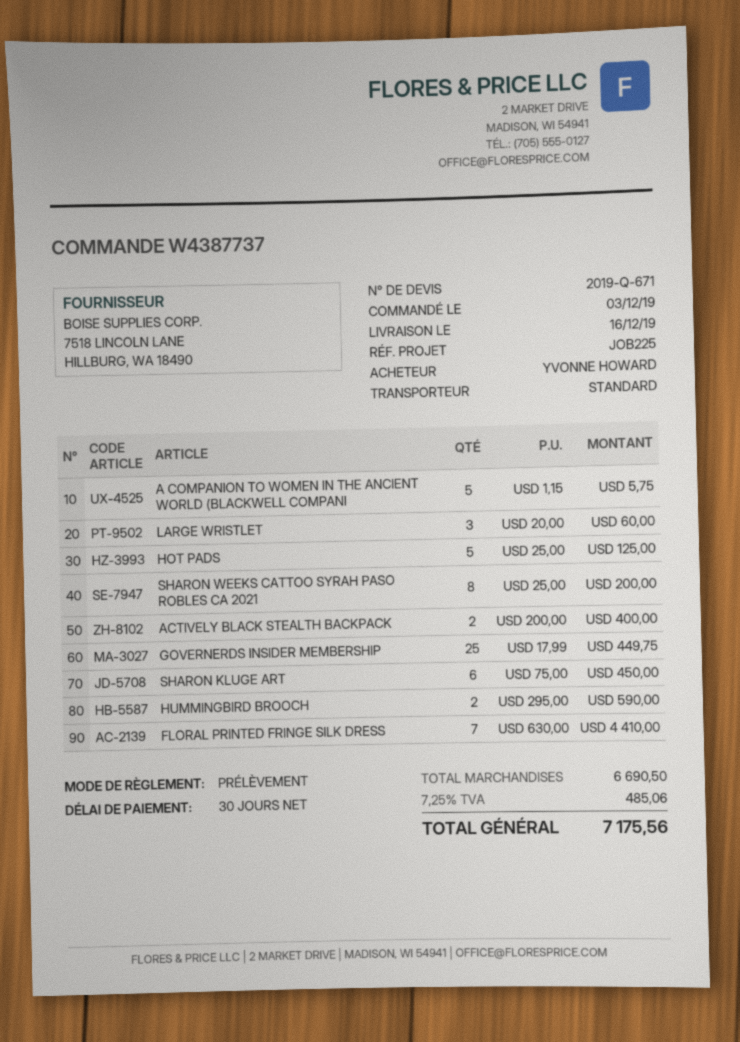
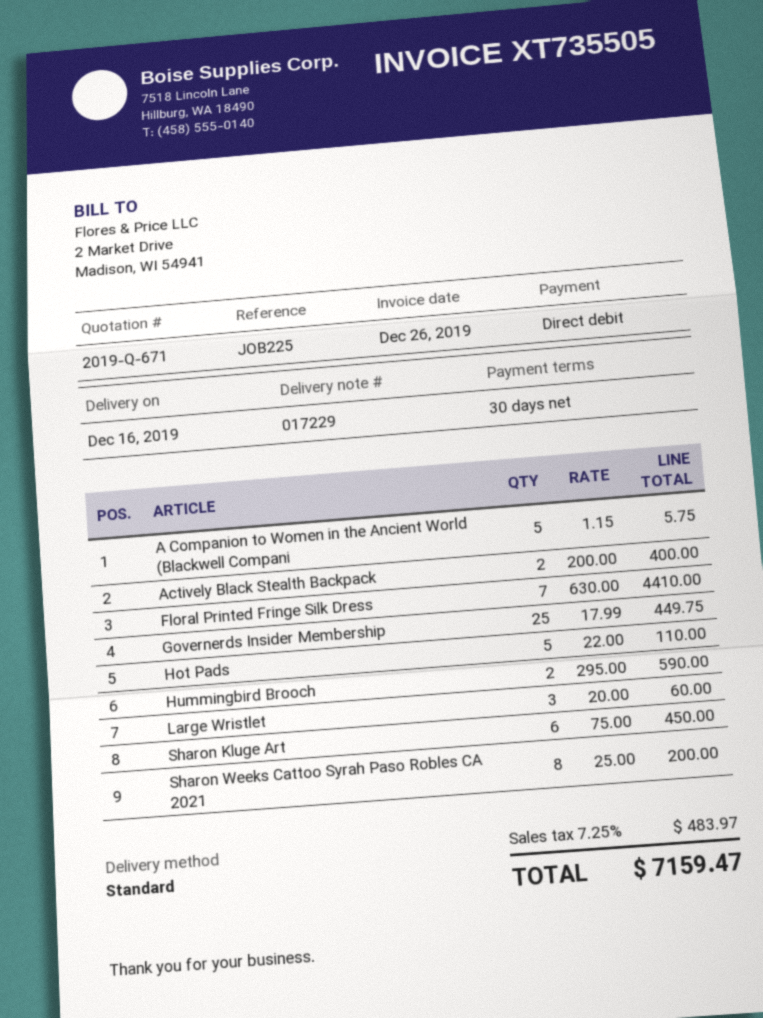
HOT PADS: 5 x 25.00 = 125.00 -> 5 x 22.00 = 110.00
tax: 7.25% = 485.06 -> 7.25% = 483.97
total: 7175.56 -> 7159.47

